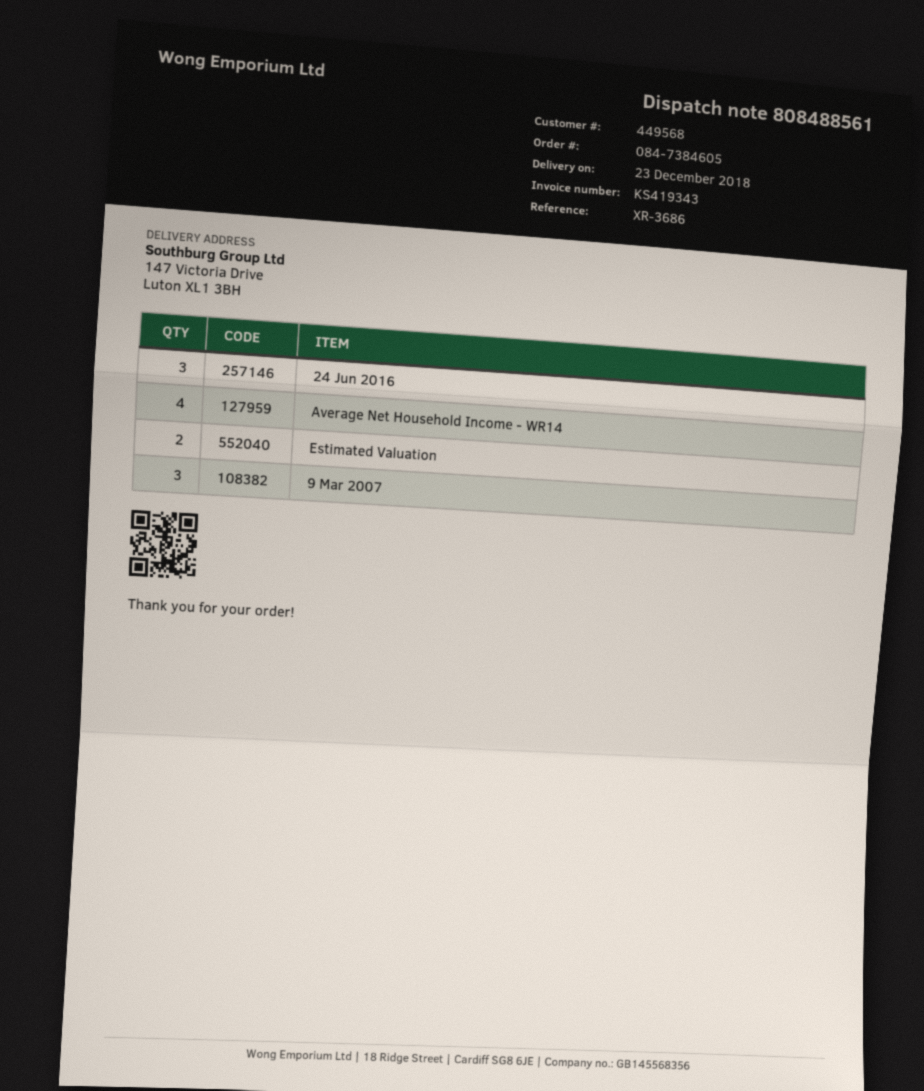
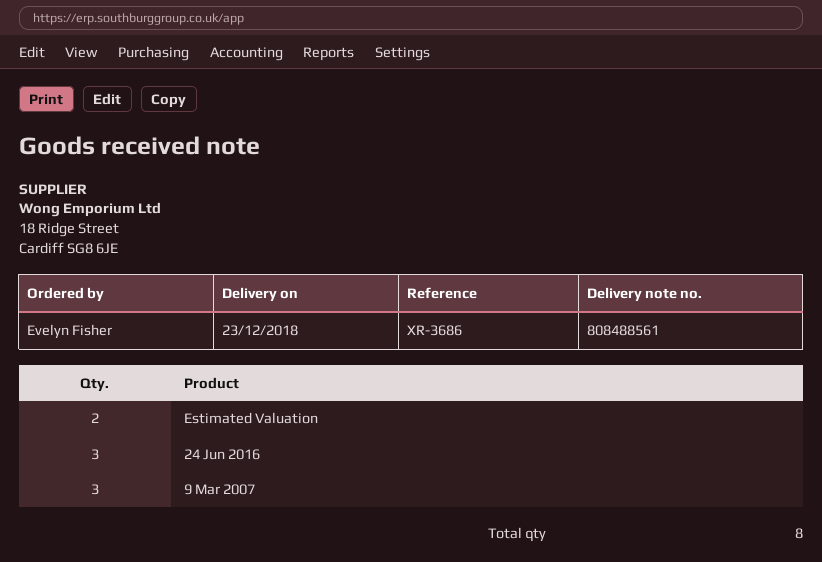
Average Net Household Income - WR14: 4 -> none

